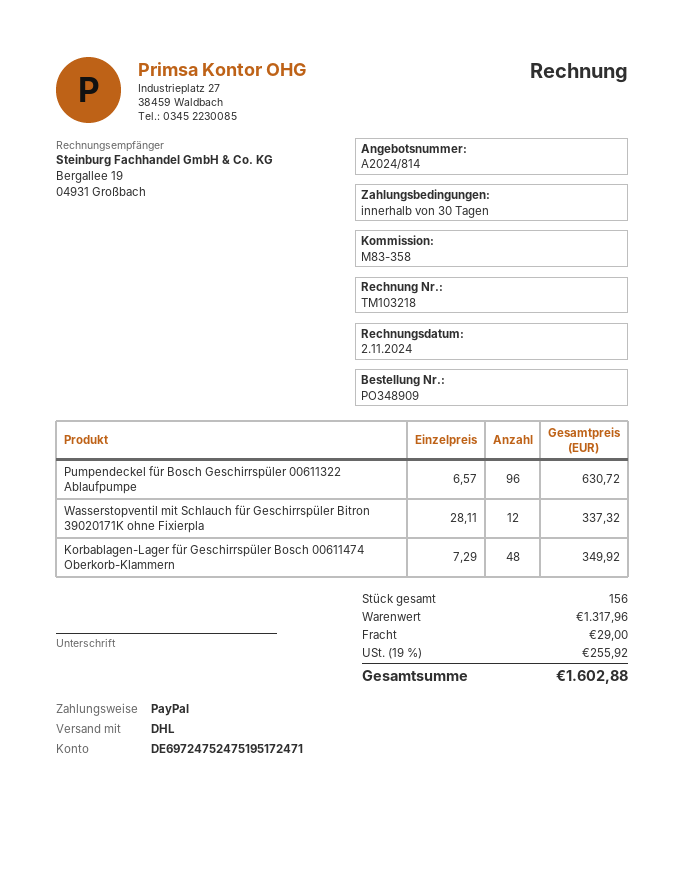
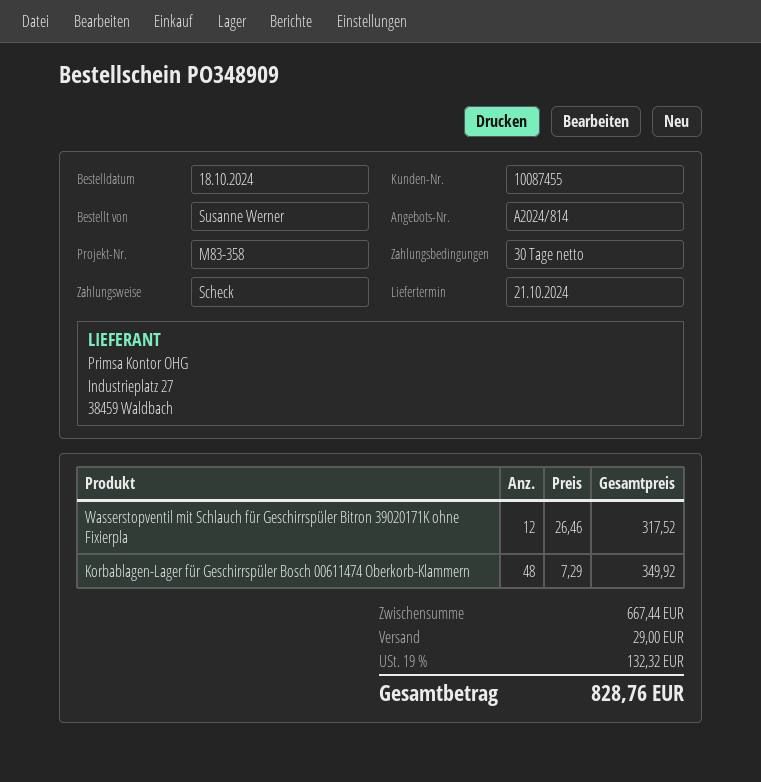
payment method: PayPal -> cheque
Pumpendeckel für Bosch Geschirrspüler 00611322 Ablaufpumpe: 96 x 6.57 = 630.72 -> none
Wasserstopventil mit Schlauch für Geschirrspüler Bitron 39020171K ohne Fixierpla: 12 x 28.11 = 337.32 -> 12 x 26.46 = 317.52
subtotal: 1317.96 -> 667.44
tax: 19% = 255.92 -> 19% = 132.32
total: 1602.88 -> 828.76

